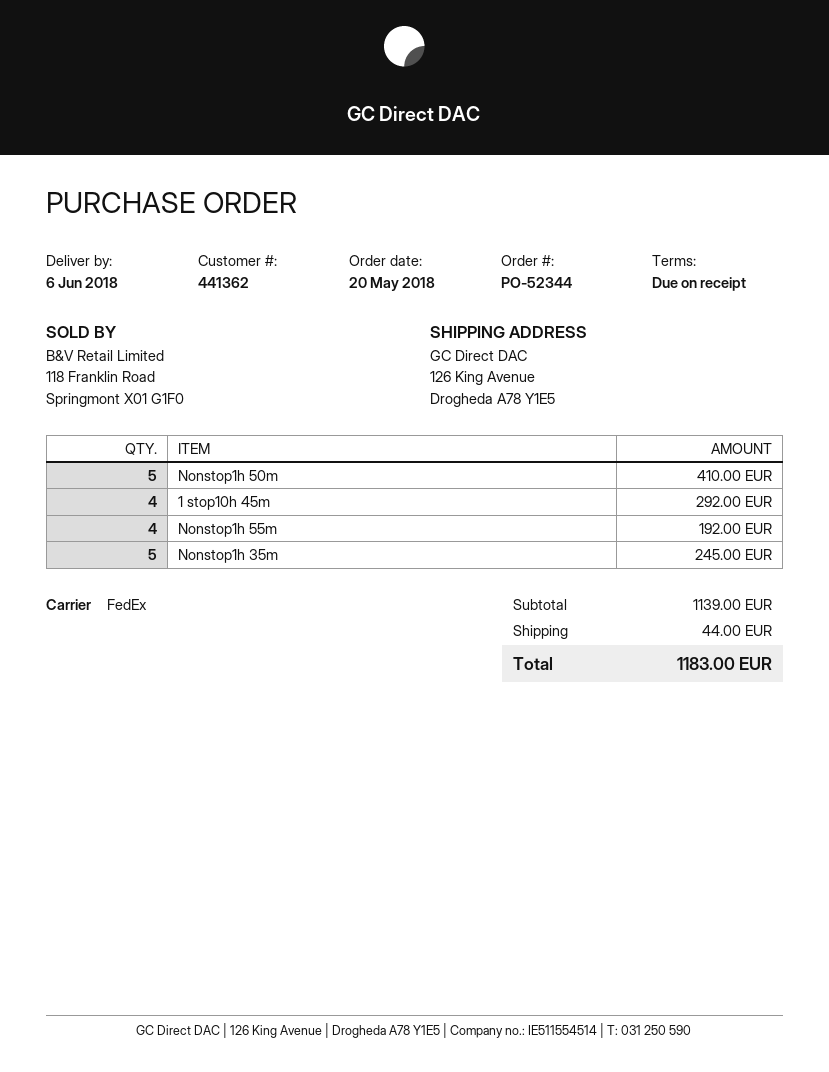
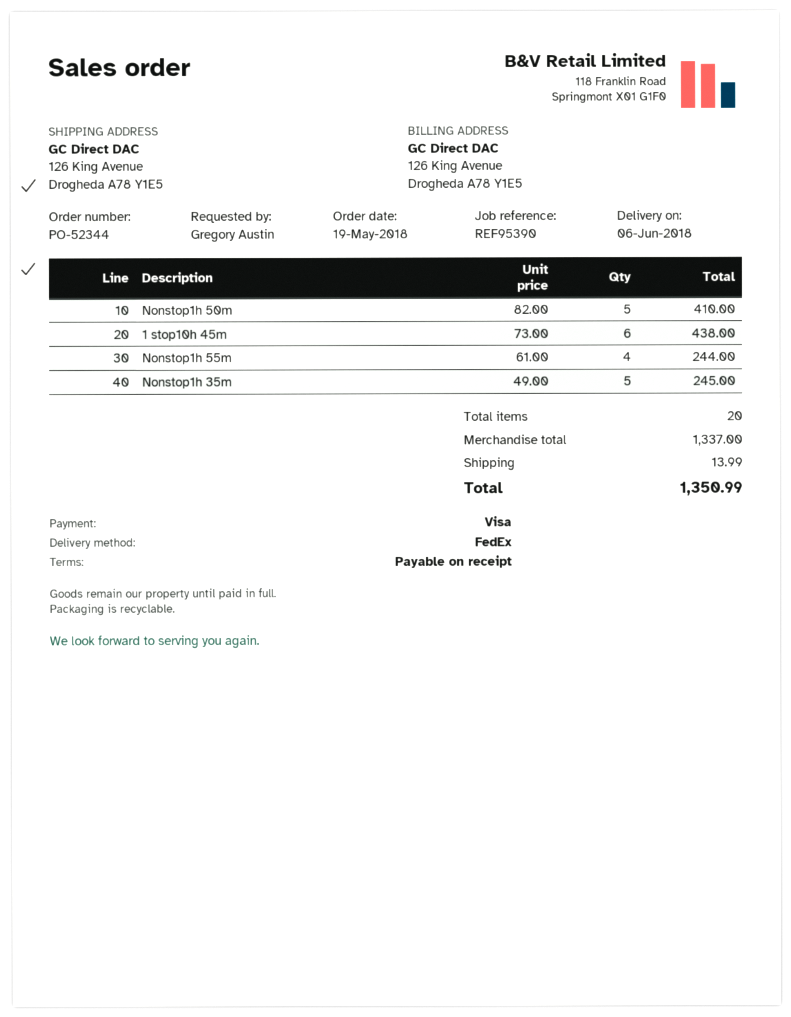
order date: 2018-05-20 -> 2018-05-19
1 stop10h 45m: 4 for 292.00 -> 6 for 438.00
Nonstop1h 55m: 4 for 192.00 -> 4 for 244.00
subtotal: 1139.00 -> 1337.00
shipping: 44.00 -> 13.99
total: 1183.00 -> 1350.99

